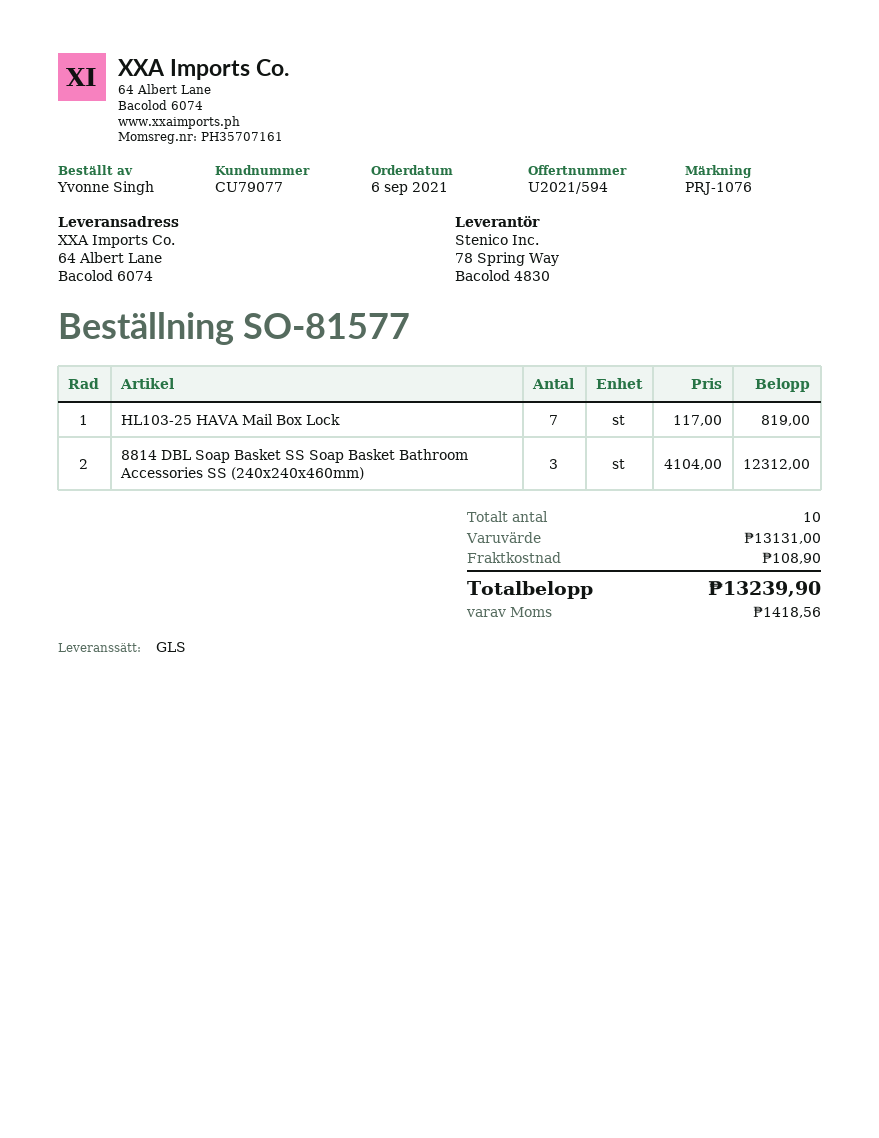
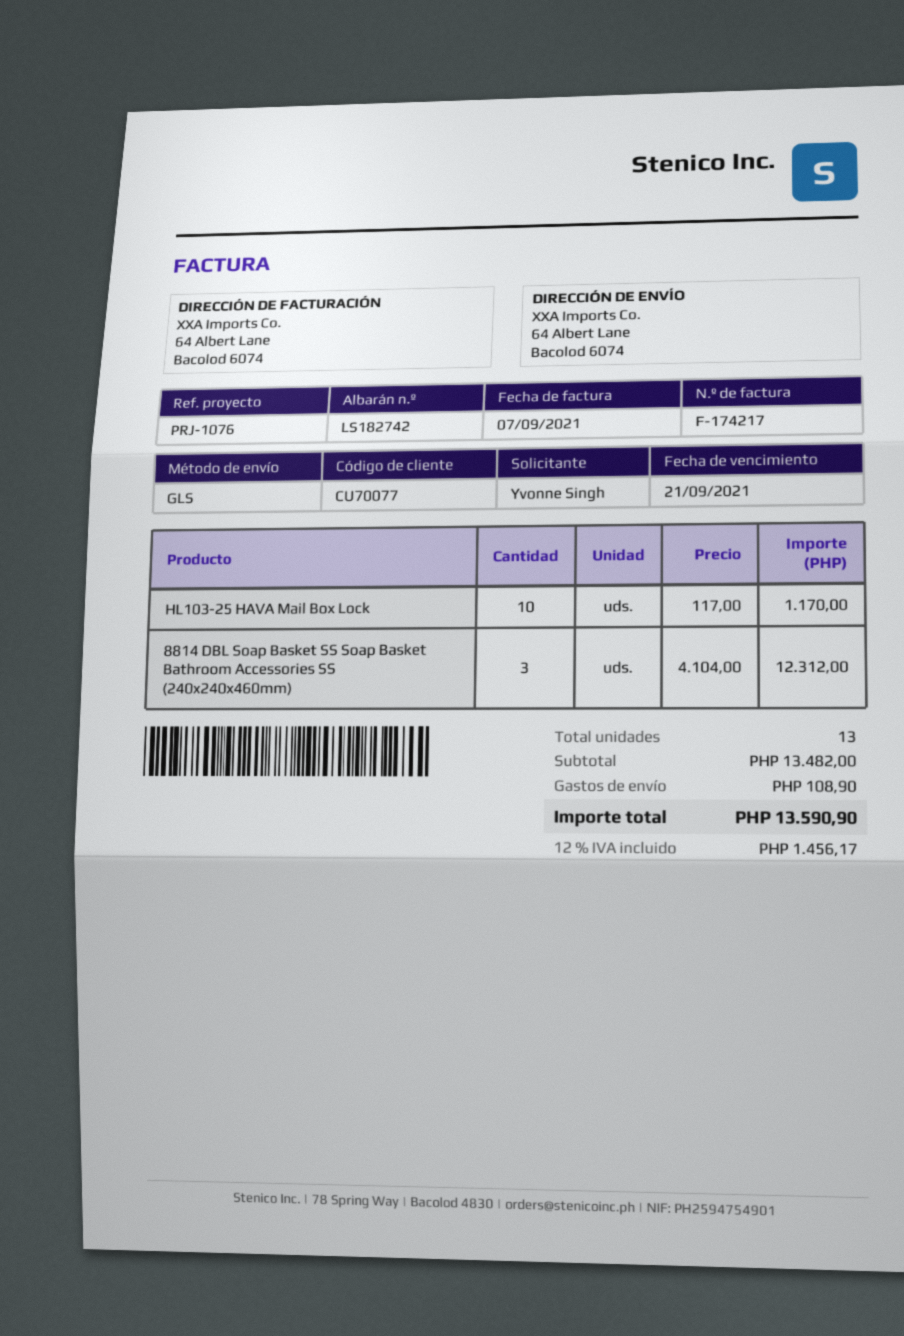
customer number: CU79077 -> CU70077
HL103-25 HAVA Mail Box Lock: 7 x 117.00 = 819.00 -> 10 x 117.00 = 1170.00
total quantity: 10 -> 13
subtotal: 13131.00 -> 13482.00
tax: 1418.56 -> 1456.17
total: 13239.90 -> 13590.90

